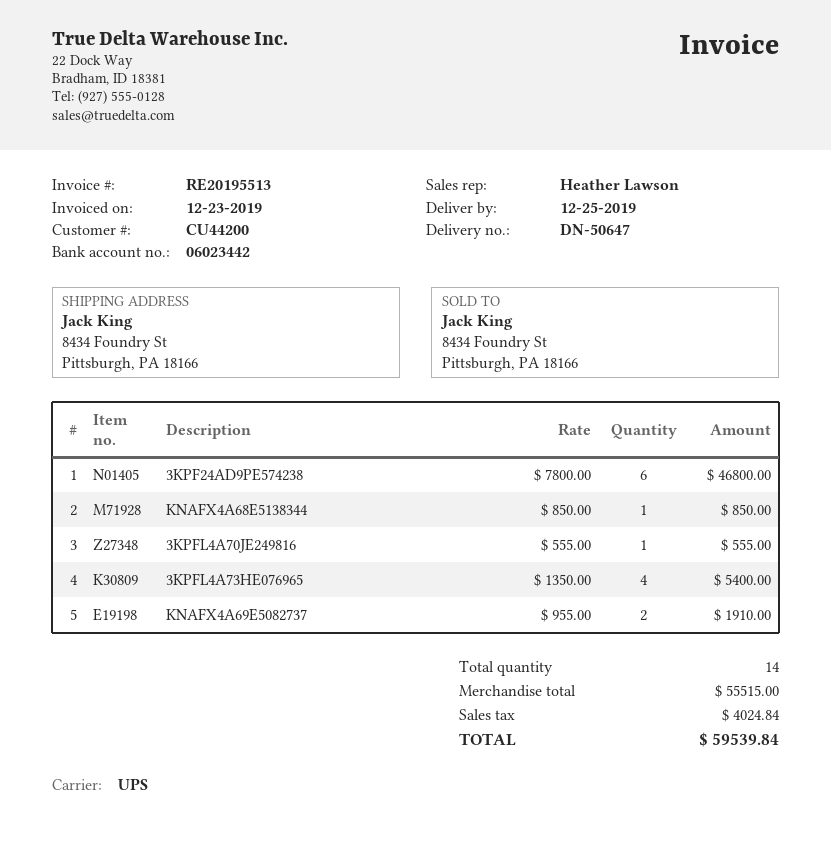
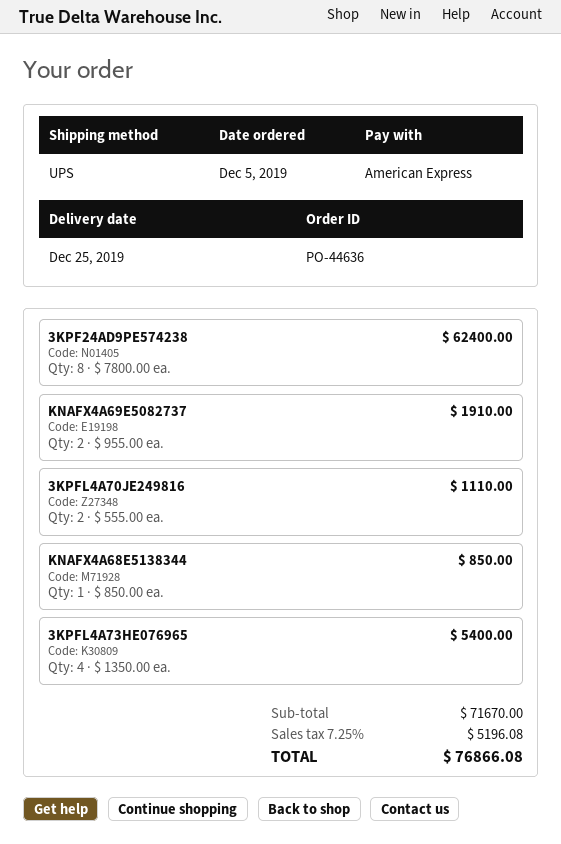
3KPF24AD9PE574238: 6 x 7800.00 = 46800.00 -> 8 x 7800.00 = 62400.00
3KPFL4A70JE249816: 1 x 555.00 = 555.00 -> 2 x 555.00 = 1110.00
subtotal: 55515.00 -> 71670.00
tax: 4024.84 -> 5196.08
total: 59539.84 -> 76866.08

